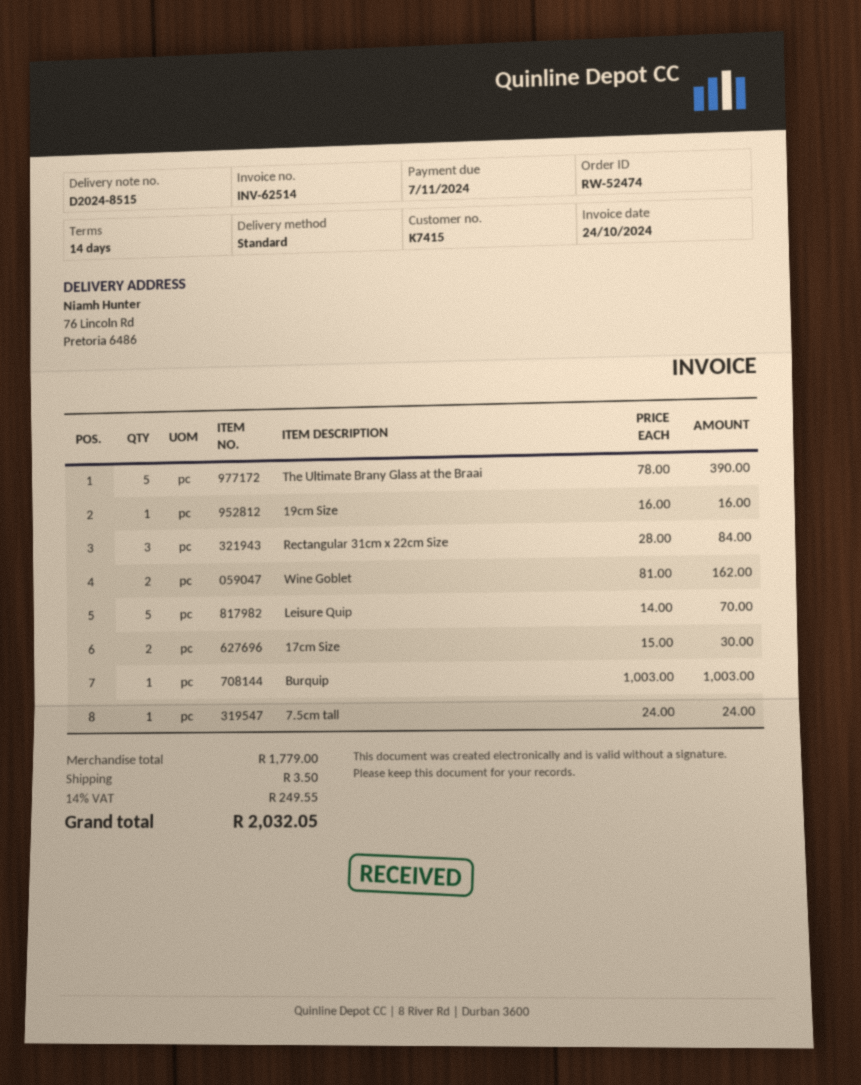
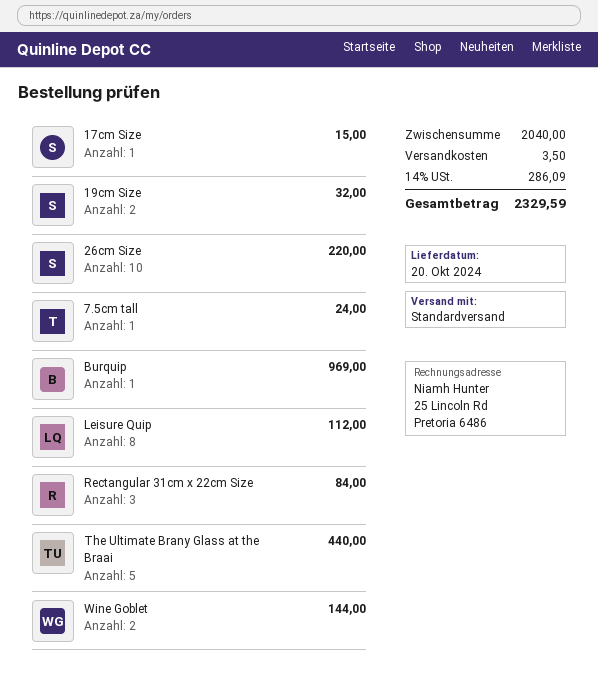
The Ultimate Brany Glass at the Braai: 5 for 390.00 -> 5 for 440.00
19cm Size: 1 for 16.00 -> 2 for 32.00
Wine Goblet: 2 for 162.00 -> 2 for 144.00
Leisure Quip: 5 for 70.00 -> 8 for 112.00
17cm Size: 2 for 30.00 -> 1 for 15.00
Burquip: 1 for 1003.00 -> 1 for 969.00
26cm Size: none -> 10 for 220.00
subtotal: 1779.00 -> 2040.00
tax: 14% = 249.55 -> 14% = 286.09
total: 2032.05 -> 2329.59

